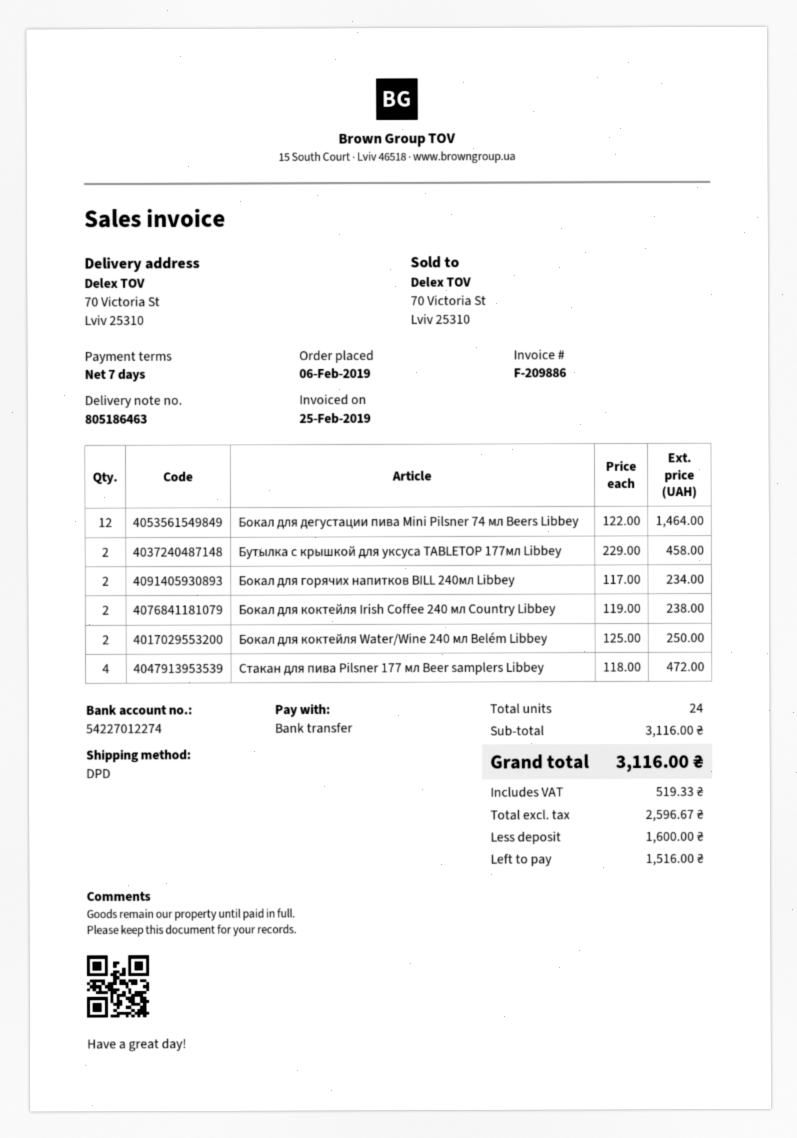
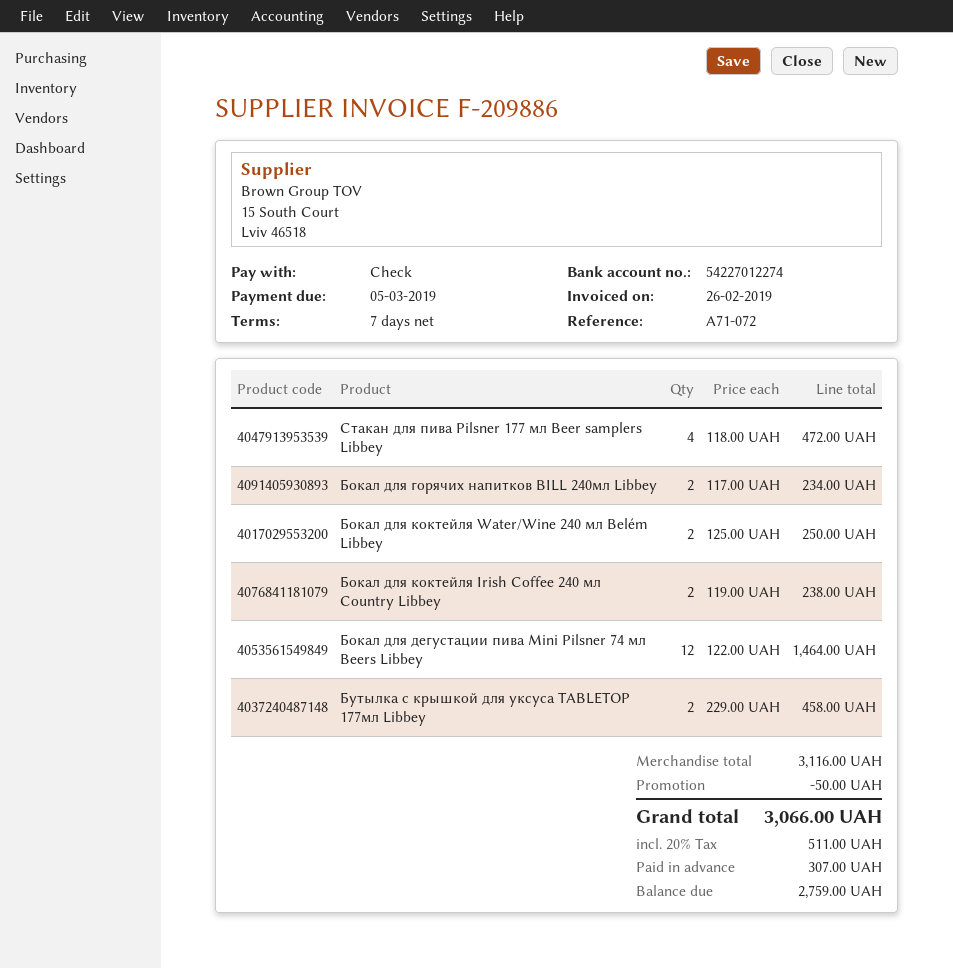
invoice date: 2019-02-25 -> 2019-02-26
payment method: bank transfer -> cheque
discount: none -> 50.00
tax: 519.33 -> 511.00
total: 3116.00 -> 3066.00
deposit: 1600.00 -> 307.00
balance: 1516.00 -> 2759.00

